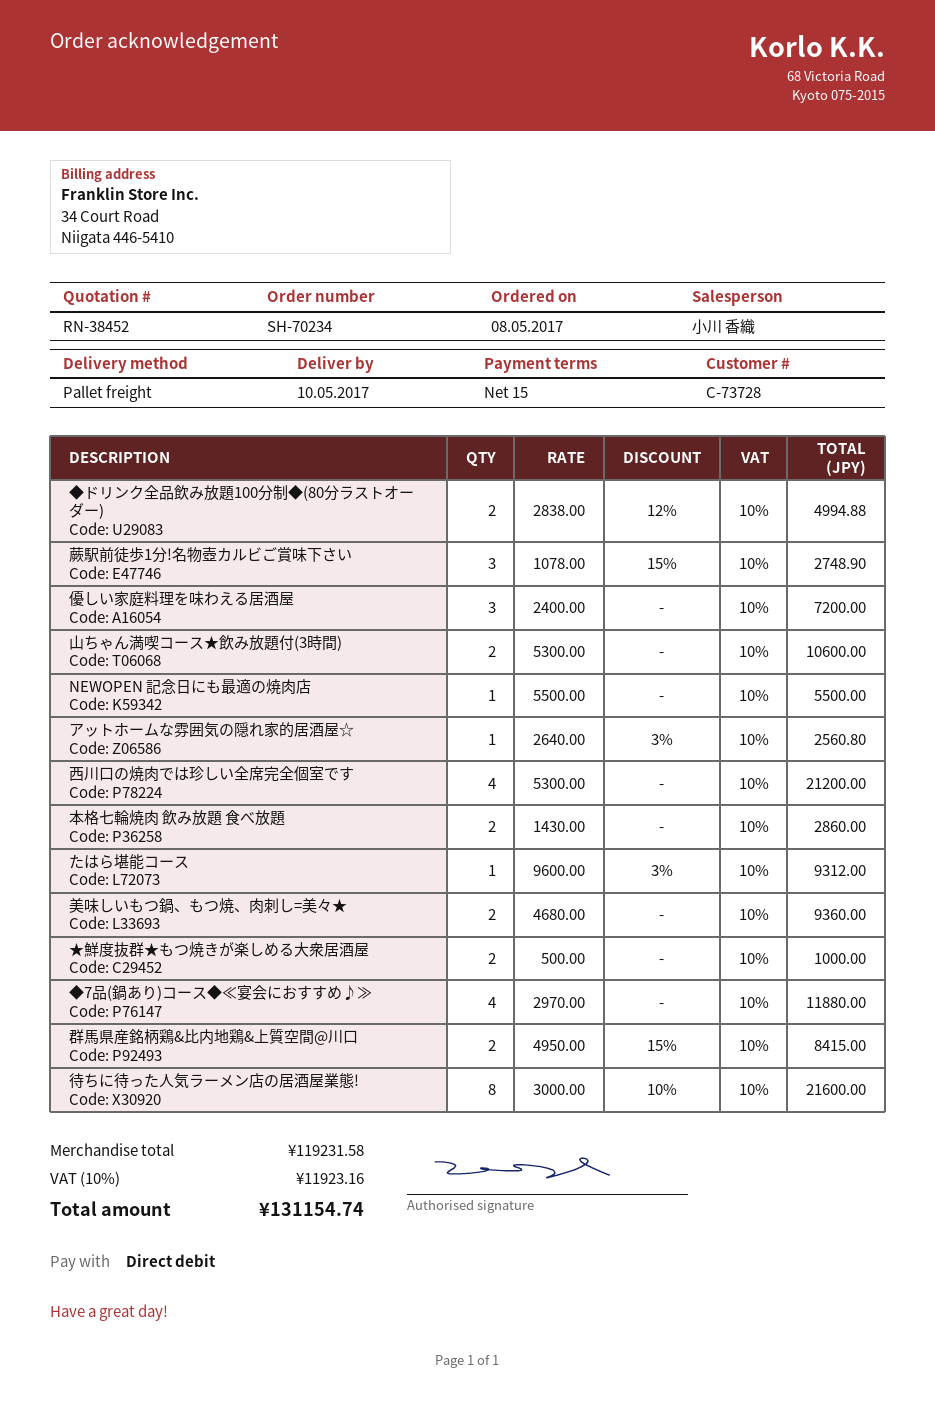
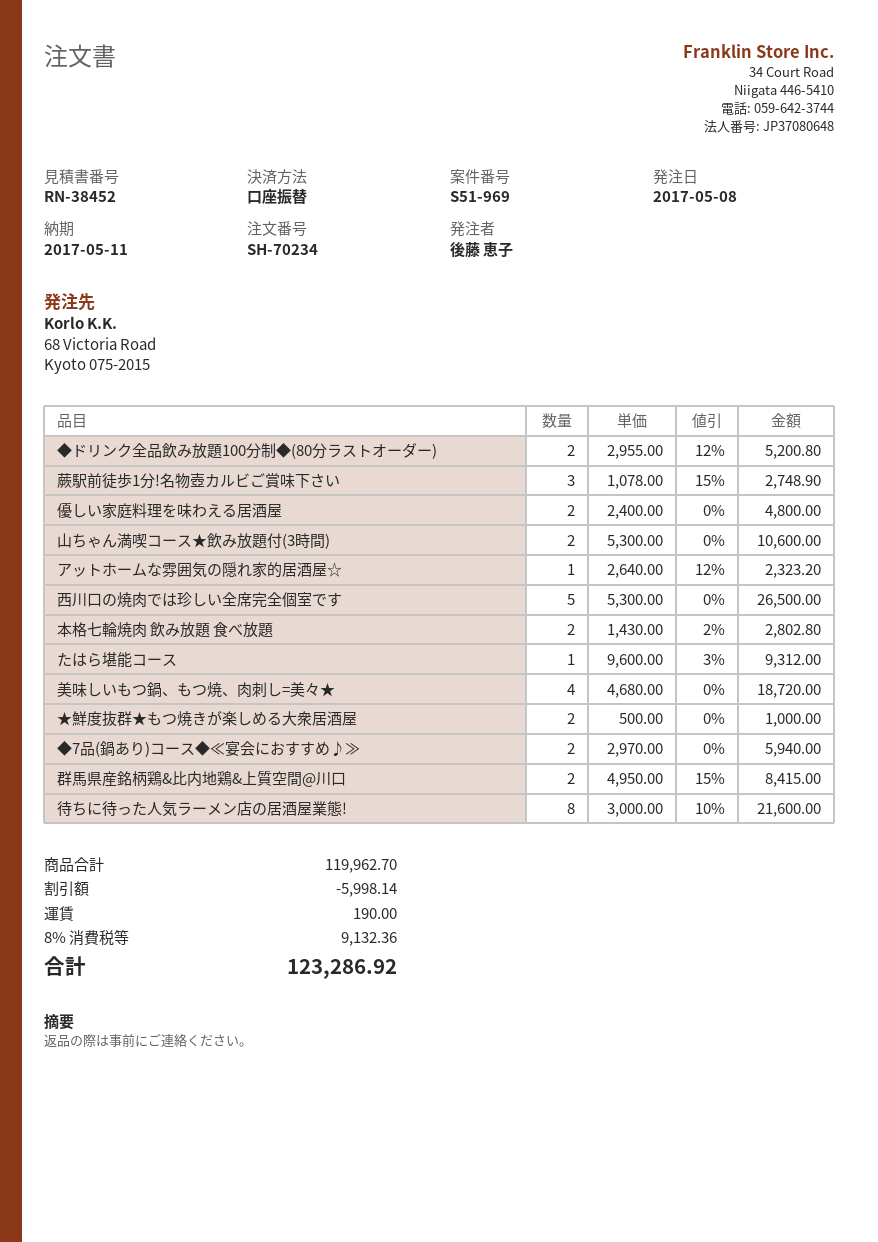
delivery date: 2017-05-10 -> 2017-05-11
◆ドリンク全品飲み放題100分制◆(80分ラストオーダー): 2 x 2838.00 - 12% = 4994.88 -> 2 x 2955.00 - 12% = 5200.80
優しい家庭料理を味わえる居酒屋: 3 x 2400.00 = 7200.00 -> 2 x 2400.00 = 4800.00
NEWOPEN 記念日にも最適の焼肉店: 1 x 5500.00 = 5500.00 -> none
アットホームな雰囲気の隠れ家的居酒屋☆: 1 x 2640.00 - 3% = 2560.80 -> 1 x 2640.00 - 12% = 2323.20
西川口の焼肉では珍しい全席完全個室です: 4 x 5300.00 = 21200.00 -> 5 x 5300.00 = 26500.00
本格七輪焼肉 飲み放題 食べ放題: 2 x 1430.00 = 2860.00 -> 2 x 1430.00 - 2% = 2802.80
美味しいもつ鍋、もつ焼、肉刺し=美々★: 2 x 4680.00 = 9360.00 -> 4 x 4680.00 = 18720.00
◆7品(鍋あり)コース◆≪宴会におすすめ♪≫: 4 x 2970.00 = 11880.00 -> 2 x 2970.00 = 5940.00
subtotal: 119231.58 -> 119962.70
discount: none -> 5998.14
shipping: none -> 190.00
tax: 10% = 11923.16 -> 8% = 9132.36
total: 131154.74 -> 123286.92

